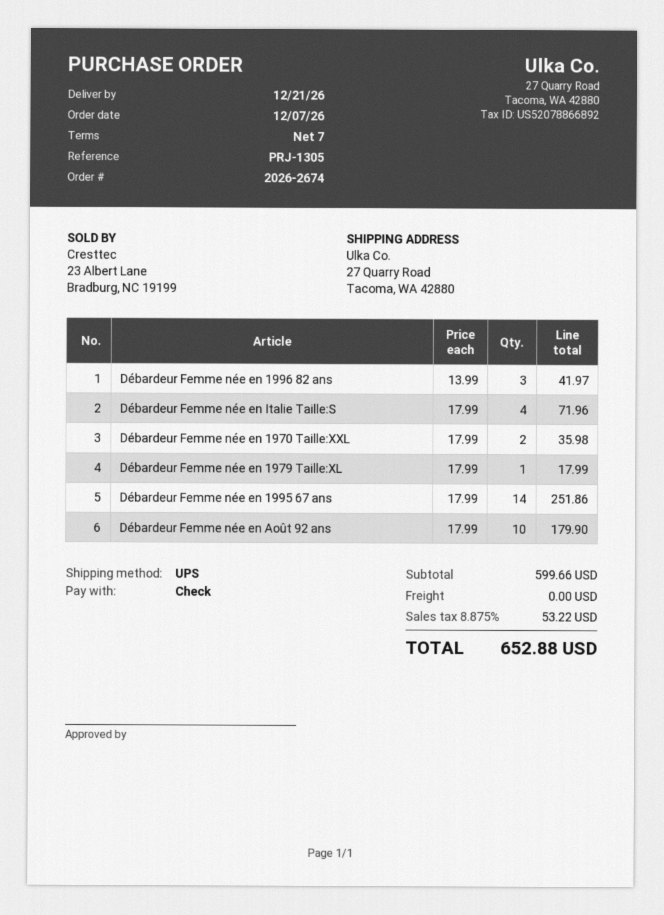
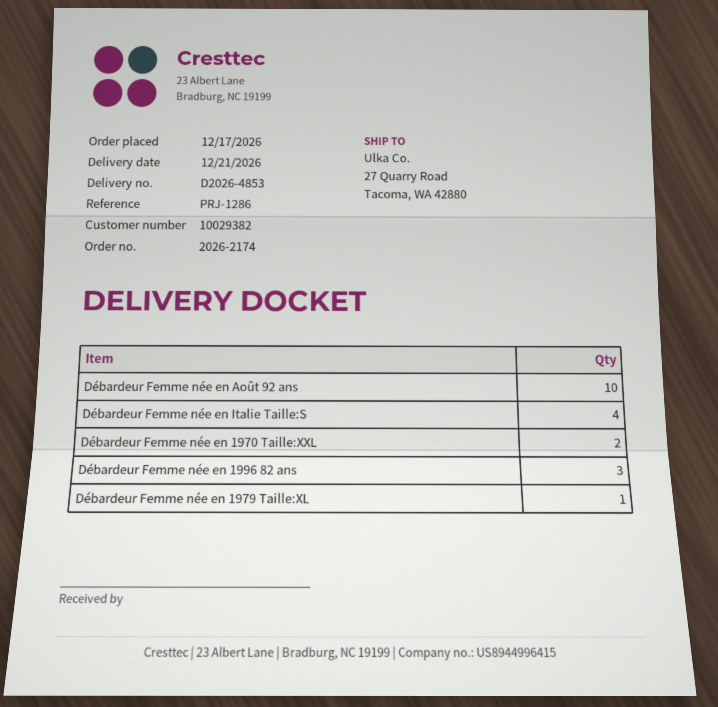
order number: 2026-2674 -> 2026-2174
order date: 2026-12-07 -> 2026-12-17
reference: PRJ-1305 -> PRJ-1286
Débardeur Femme née en 1995 67 ans: 14 -> none

